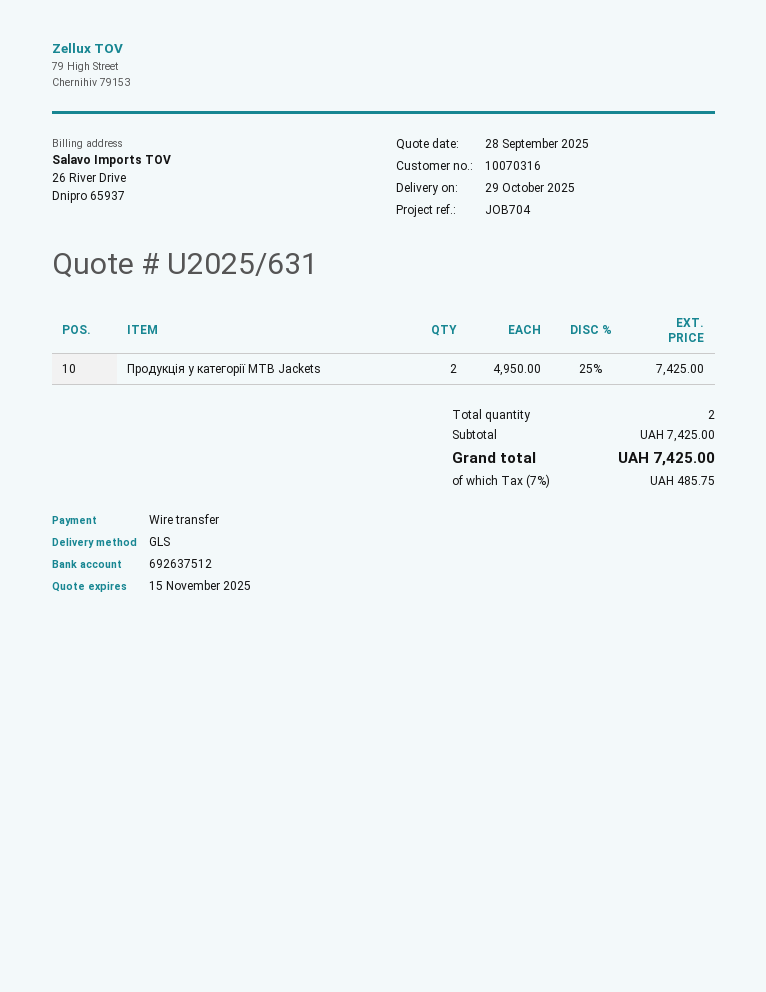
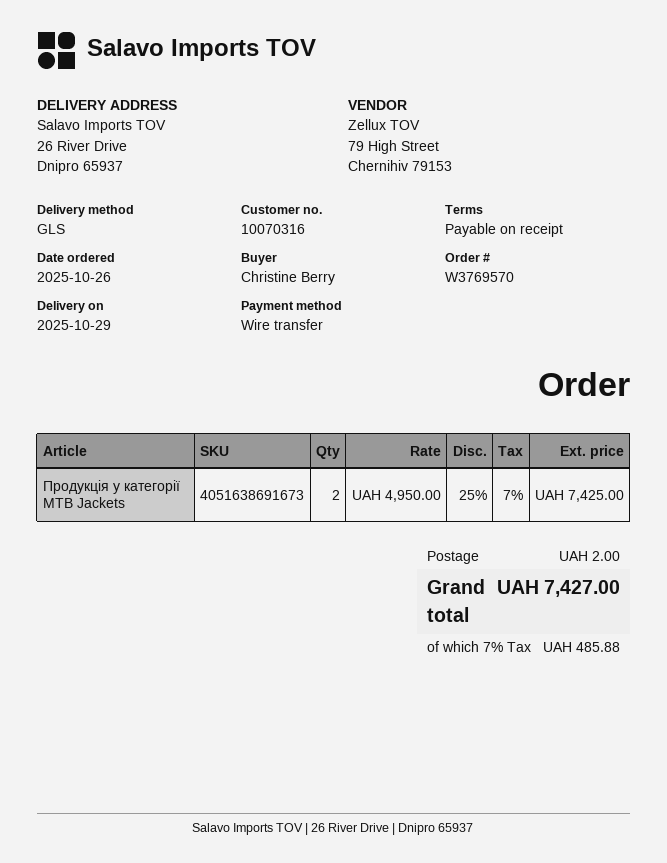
shipping: none -> 2.00
tax: 7% = 485.75 -> 7% = 485.88
total: 7425.00 -> 7427.00

